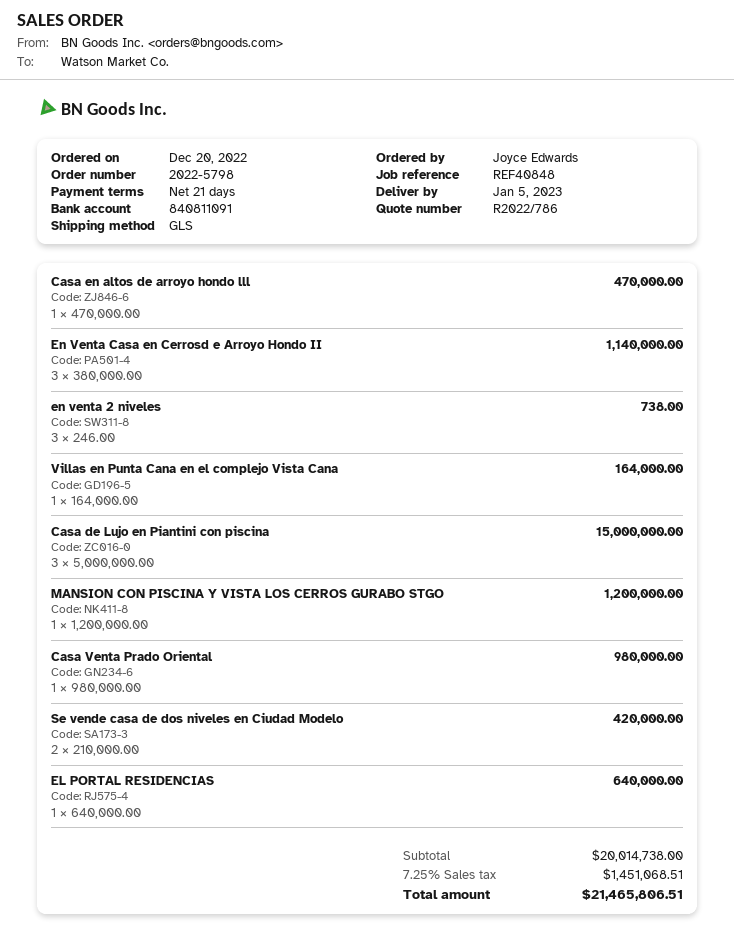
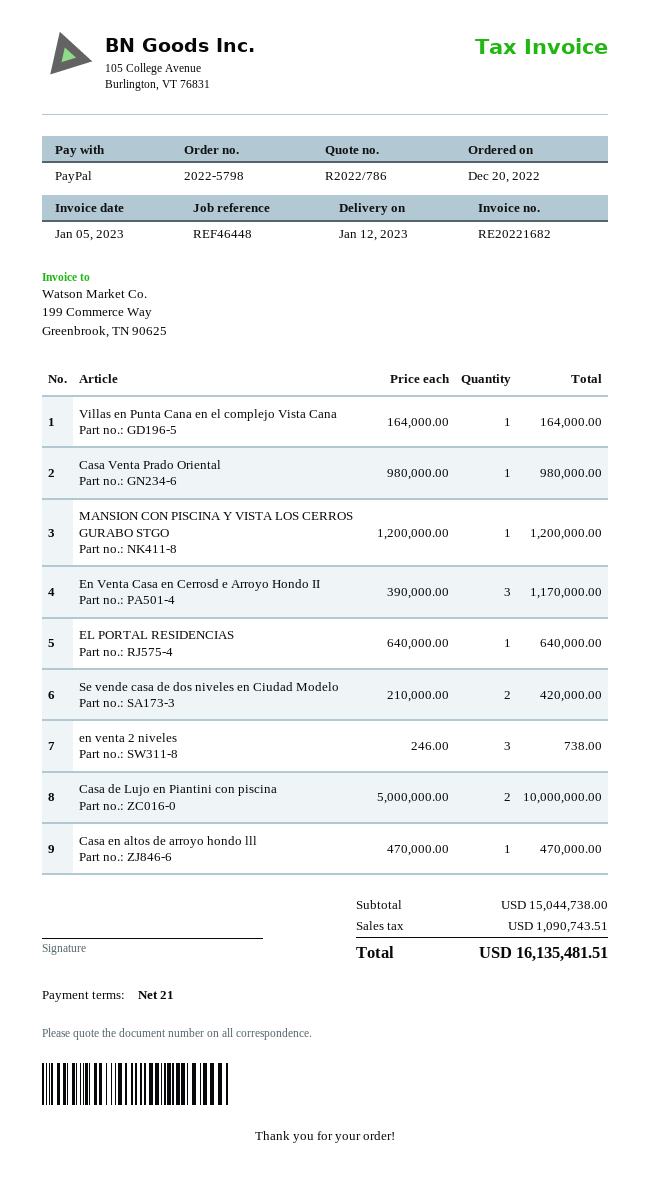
delivery date: 2023-01-05 -> 2023-01-12
reference: REF40848 -> REF46448
En Venta Casa en Cerrosd e Arroyo Hondo II: 3 x 380000.00 = 1140000.00 -> 3 x 390000.00 = 1170000.00
Casa de Lujo en Piantini con piscina: 3 x 5000000.00 = 15000000.00 -> 2 x 5000000.00 = 10000000.00
subtotal: 20014738.00 -> 15044738.00
tax: 1451068.51 -> 1090743.51
total: 21465806.51 -> 16135481.51

